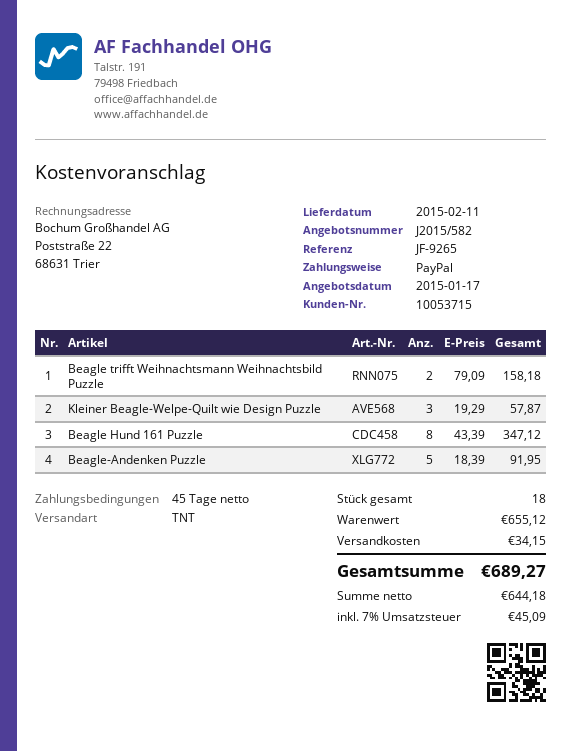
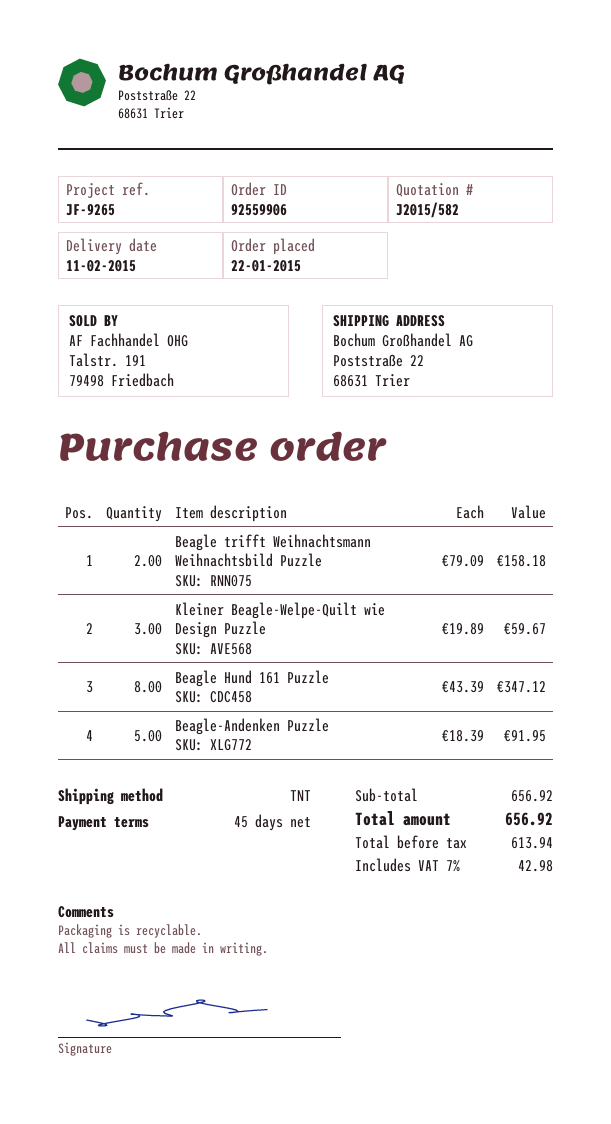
Kleiner Beagle-Welpe-Quilt wie Design Puzzle: 3 x 19.29 = 57.87 -> 3 x 19.89 = 59.67
subtotal: 655.12 -> 656.92
shipping: 34.15 -> none
net: 644.18 -> 613.94
tax: 7% = 45.09 -> 7% = 42.98
total: 689.27 -> 656.92

